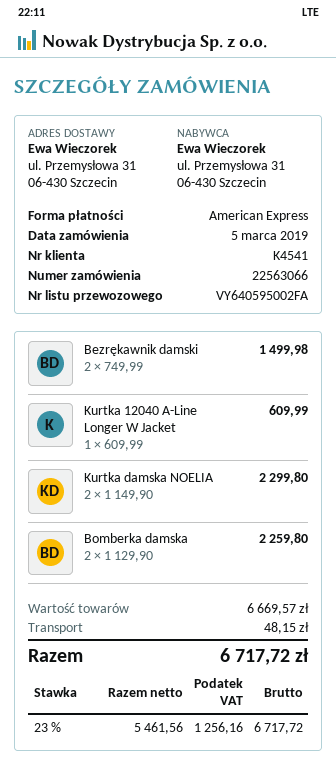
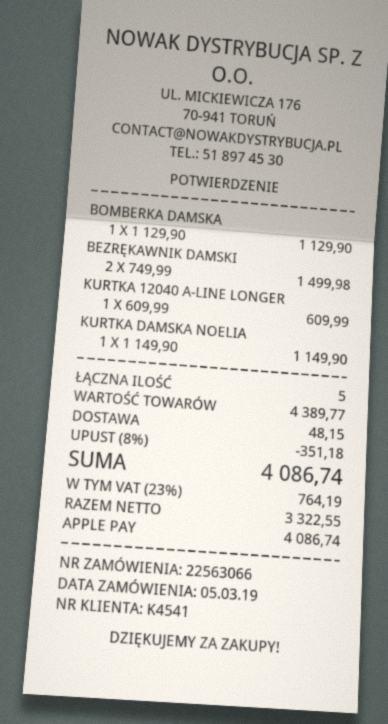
payment method: American Express -> Apple Pay
Kurtka damska NOELIA: 2 x 1149.90 = 2299.80 -> 1 x 1149.90 = 1149.90
Bomberka damska: 2 x 1129.90 = 2259.80 -> 1 x 1129.90 = 1129.90
subtotal: 6669.57 -> 4389.77
discount: none -> 8% = 351.18
net: 5461.56 -> 3322.55
tax: 23% = 1256.16 -> 23% = 764.19
total: 6717.72 -> 4086.74

